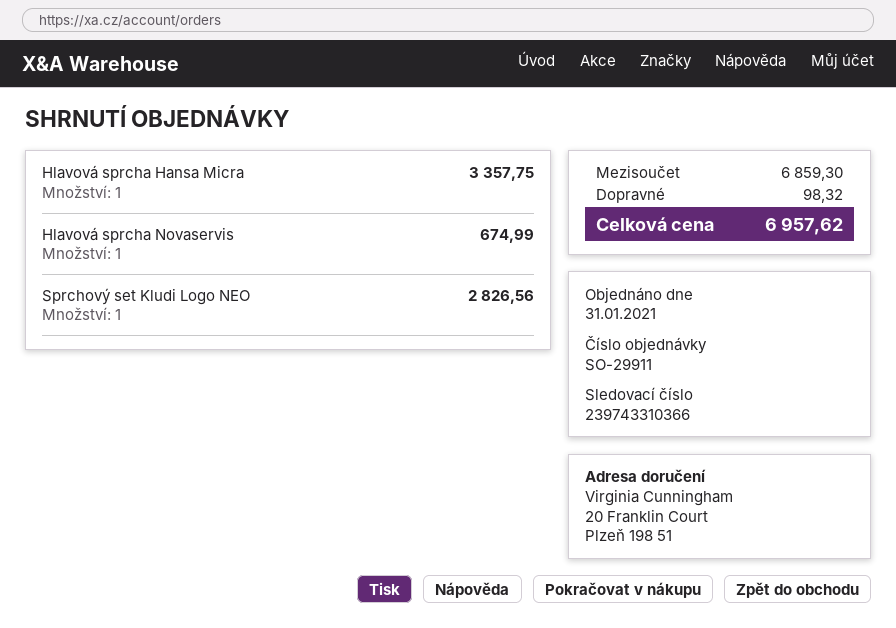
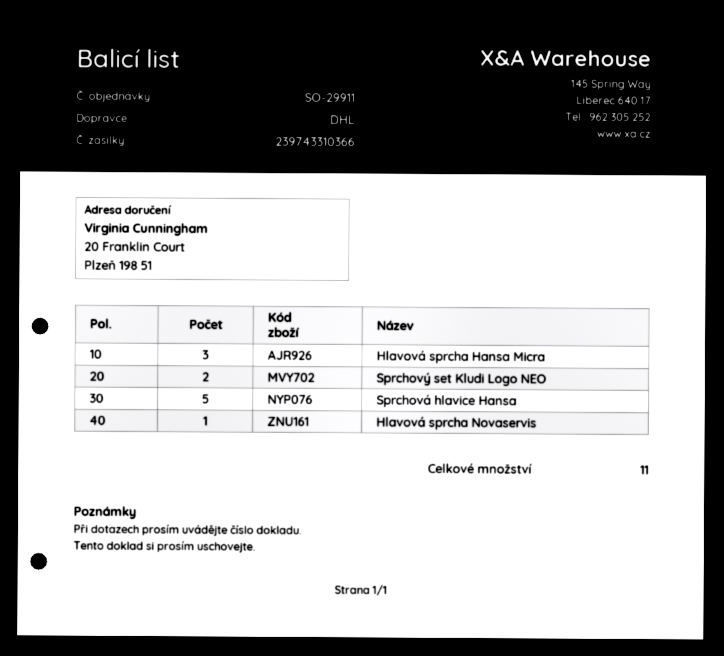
Hlavová sprcha Hansa Micra: 1 -> 3
Sprchový set Kludi Logo NEO: 1 -> 2
Sprchová hlavice Hansa: none -> 5

